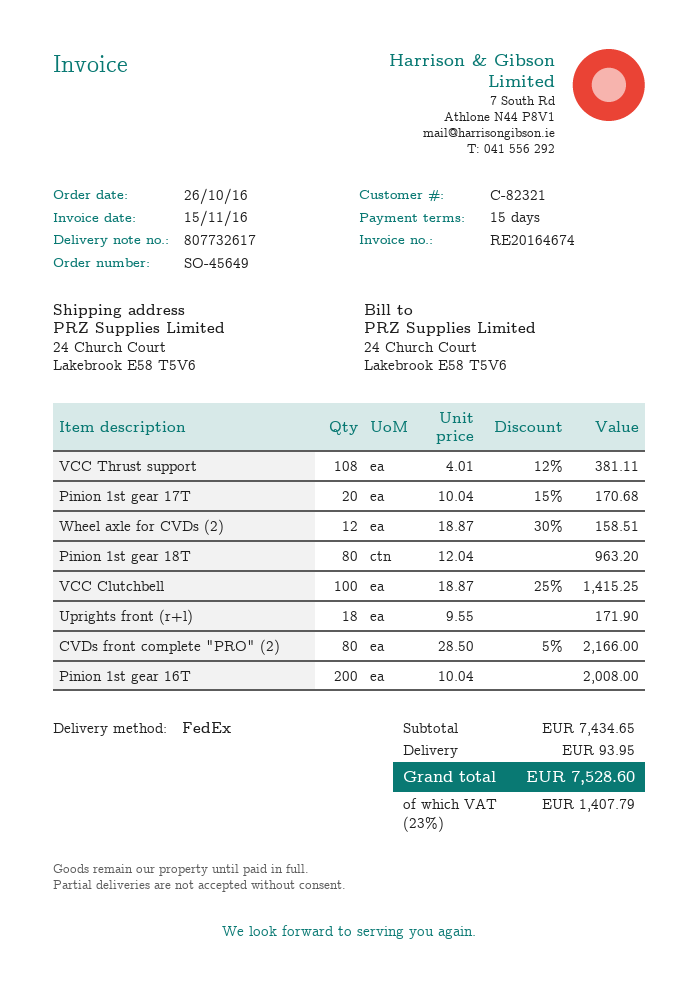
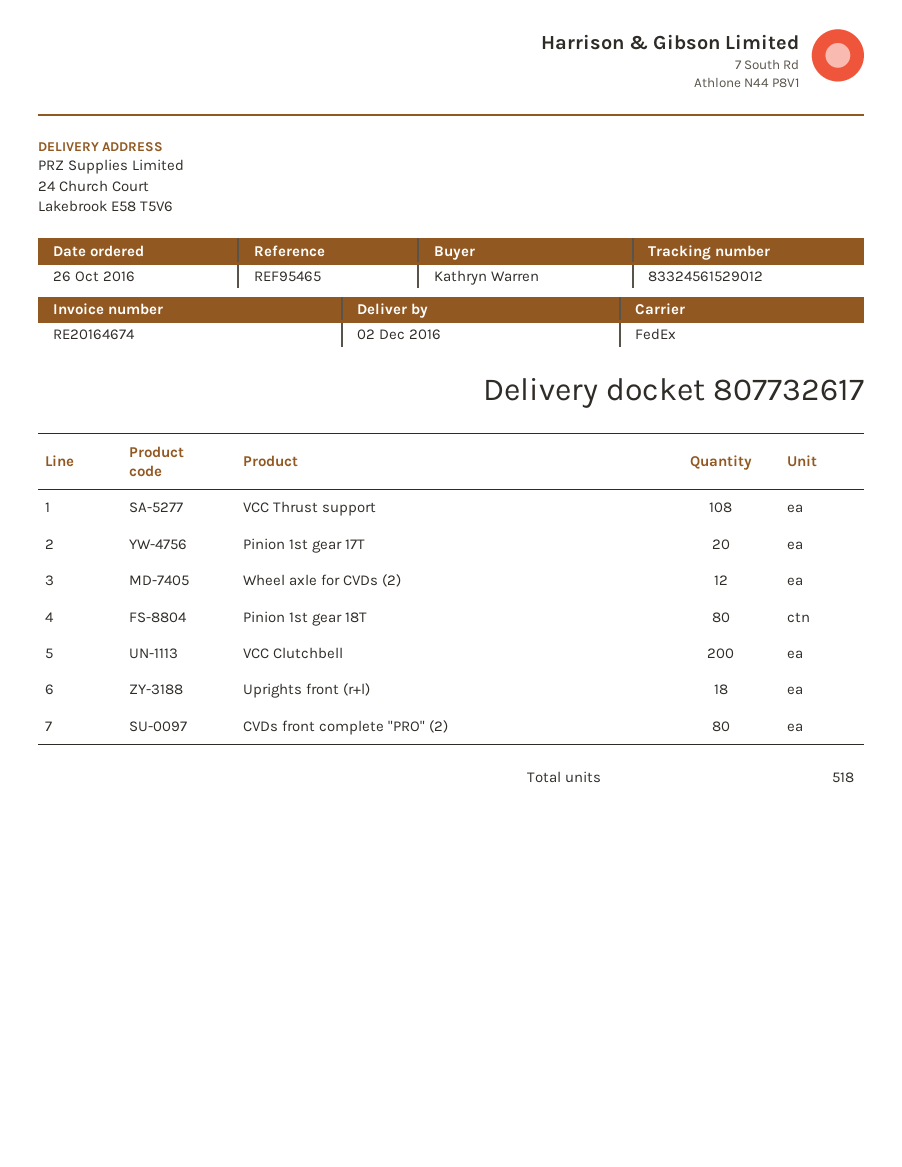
VCC Clutchbell: 100 -> 200
Pinion 1st gear 16T: 200 -> none

